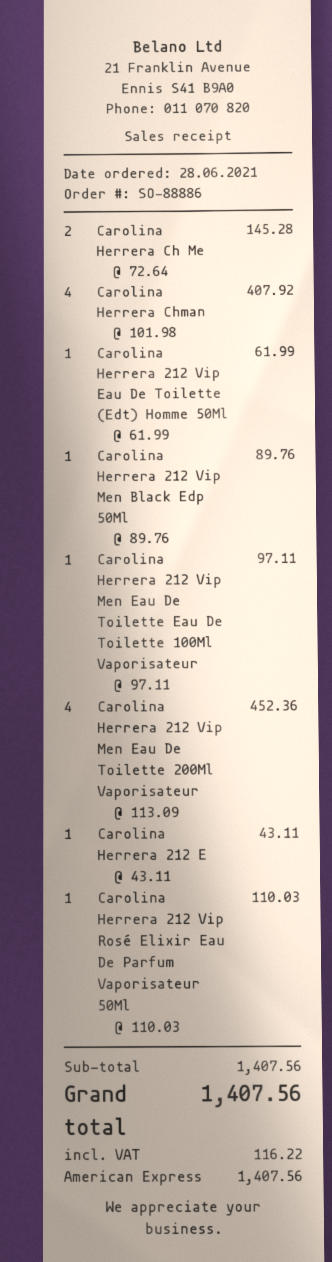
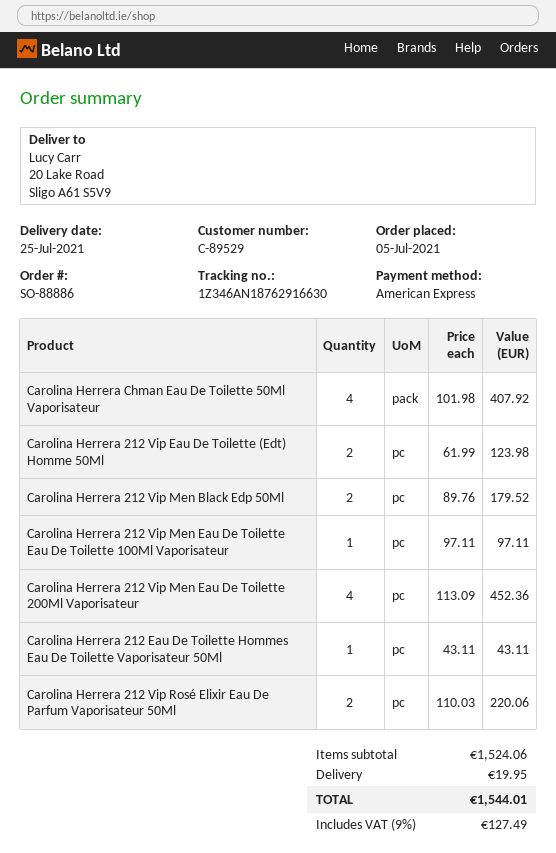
order date: 2021-06-28 -> 2021-07-05
Carolina Herrera Ch Me: 2 x 72.64 = 145.28 -> none
Carolina Herrera 212 Vip Eau De Toilette (Edt) Homme 50Ml: 1 x 61.99 = 61.99 -> 2 x 61.99 = 123.98
Carolina Herrera 212 Vip Men Black Edp 50Ml: 1 x 89.76 = 89.76 -> 2 x 89.76 = 179.52
Carolina Herrera 212 Vip Rosé Elixir Eau De Parfum Vaporisateur 50Ml: 1 x 110.03 = 110.03 -> 2 x 110.03 = 220.06
subtotal: 1407.56 -> 1524.06
shipping: none -> 19.95
tax: 116.22 -> 127.49
total: 1407.56 -> 1544.01

